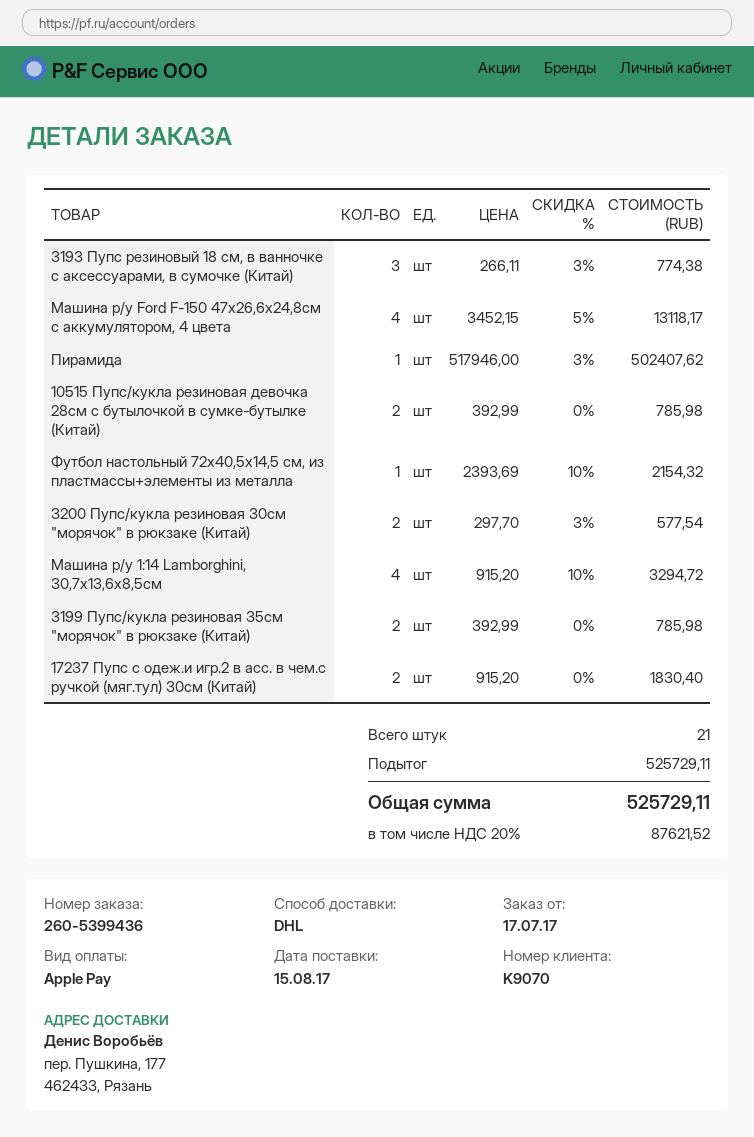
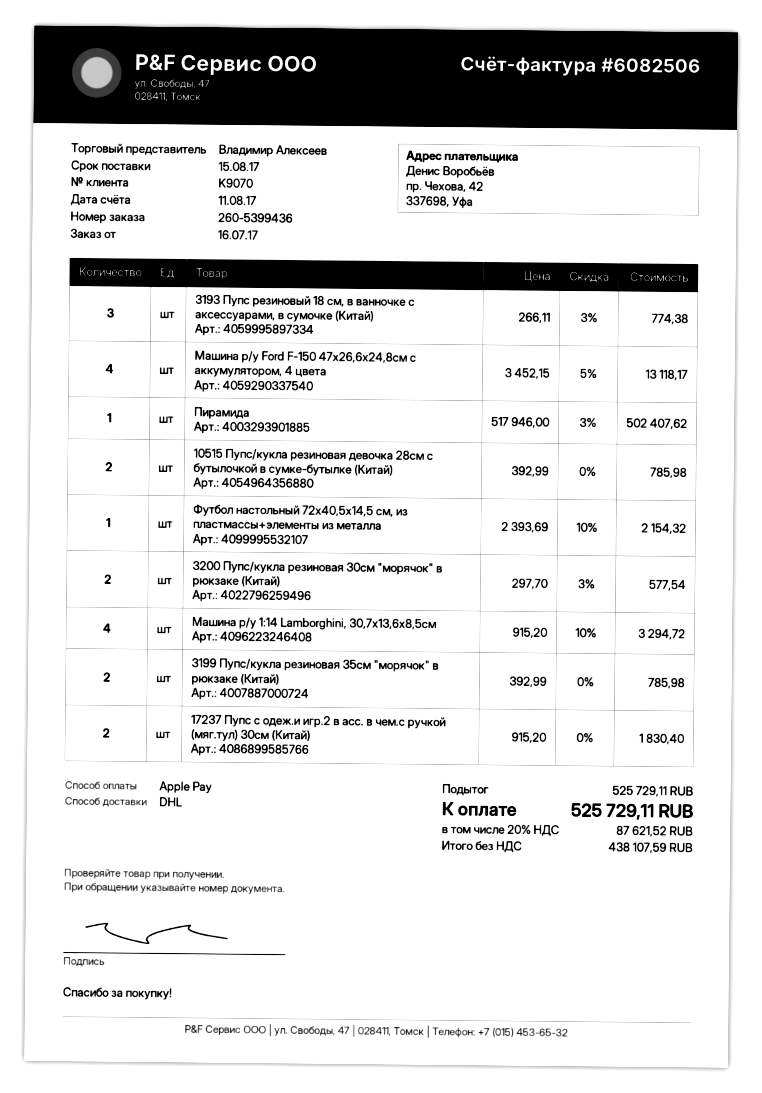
order date: 2017-07-17 -> 2017-07-16

